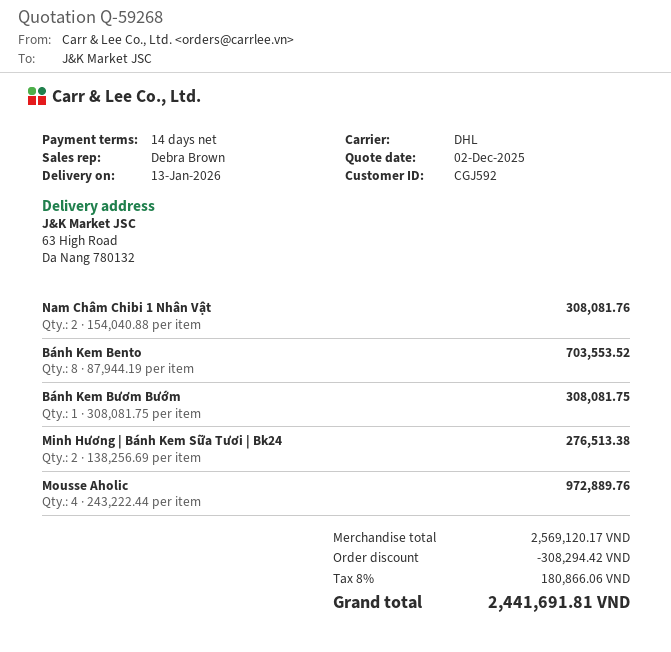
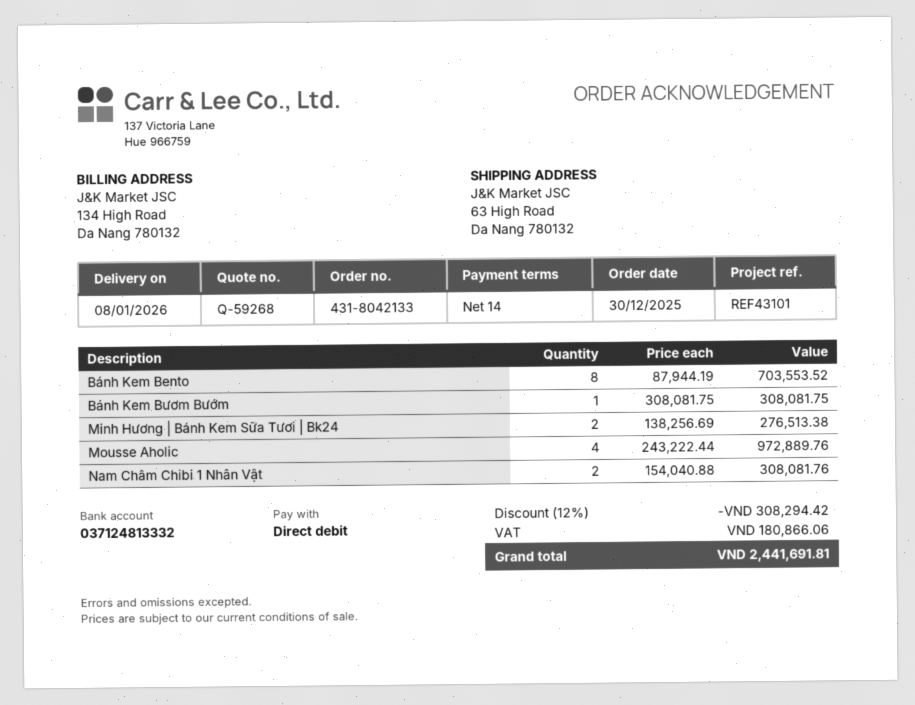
delivery date: 2026-01-13 -> 2026-01-08

